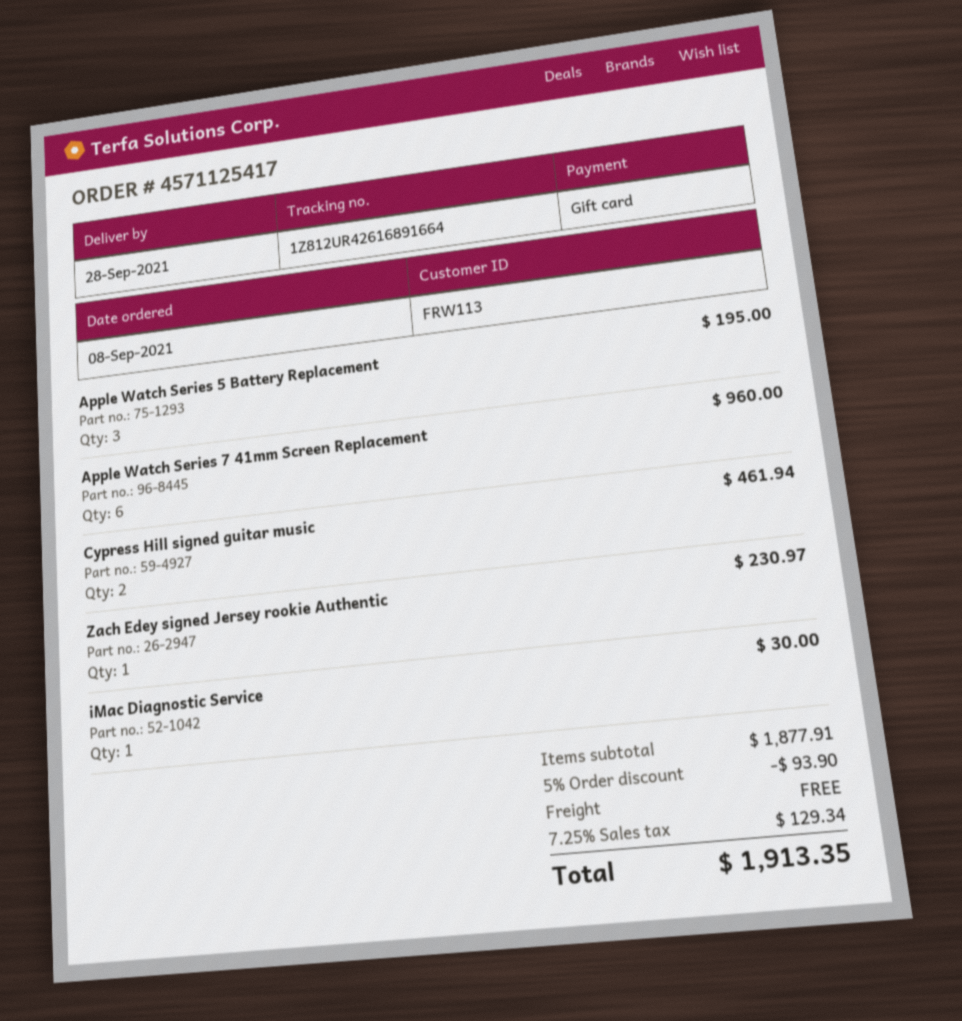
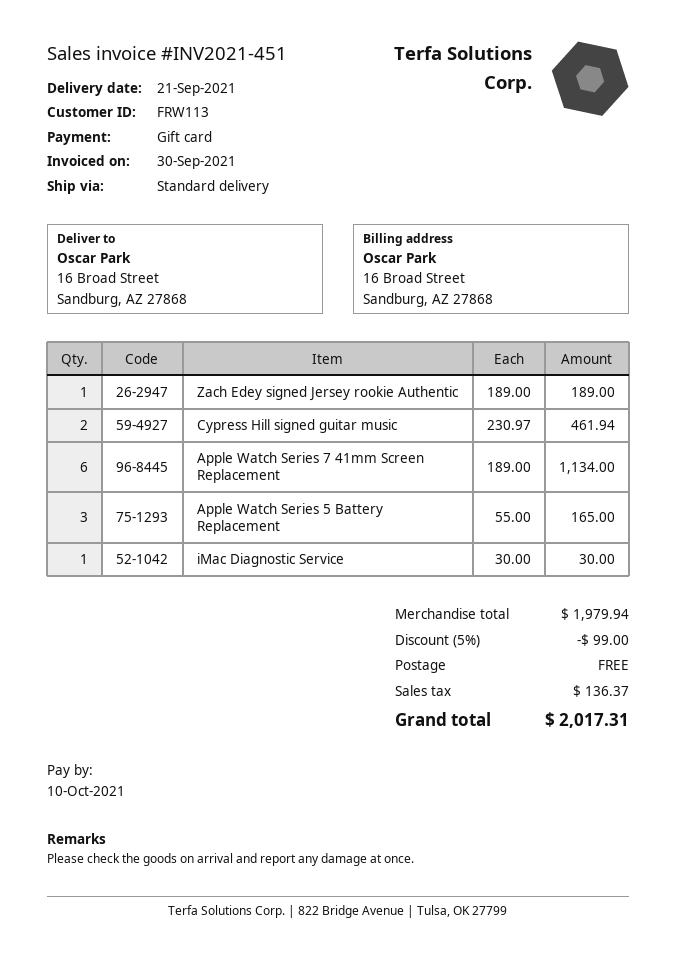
delivery date: 2021-09-28 -> 2021-09-21
Apple Watch Series 5 Battery Replacement: 3 for 195.00 -> 3 for 165.00
Apple Watch Series 7 41mm Screen Replacement: 6 for 960.00 -> 6 for 1134.00
Zach Edey signed Jersey rookie Authentic: 1 for 230.97 -> 1 for 189.00
subtotal: 1877.91 -> 1979.94
discount: 5% = 93.90 -> 5% = 99.00
tax: 129.34 -> 136.37
total: 1913.35 -> 2017.31

